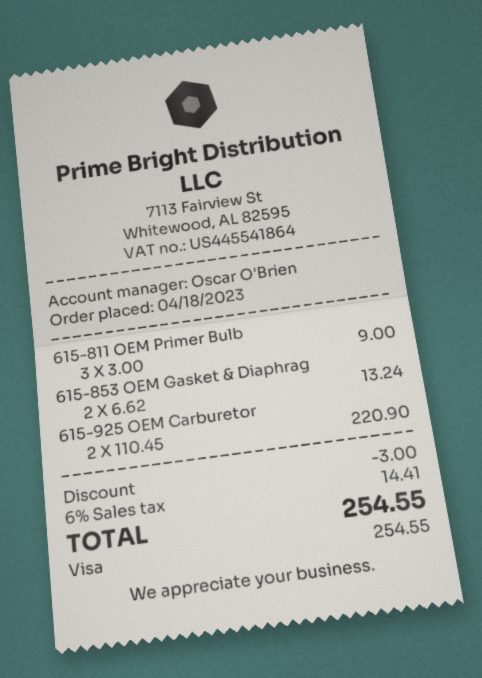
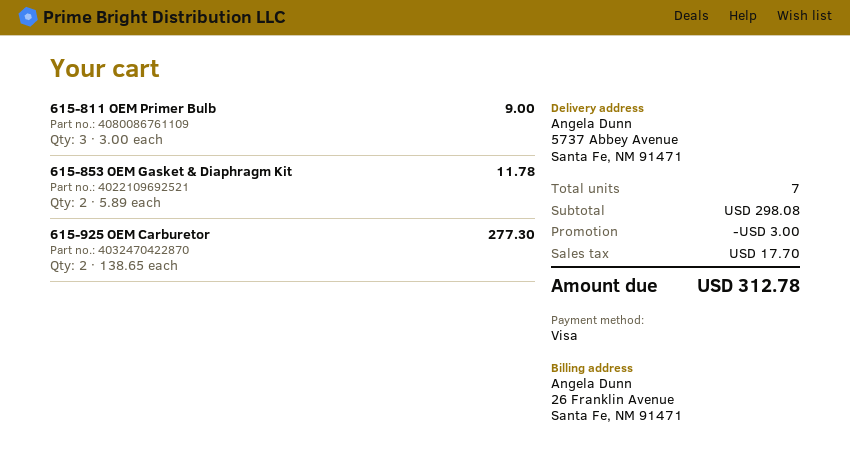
615-853 OEM Gasket & Diaphrag: 2 x 6.62 = 13.24 -> 2 x 5.89 = 11.78
615-925 OEM Carburetor: 2 x 110.45 = 220.90 -> 2 x 138.65 = 277.30
tax: 14.41 -> 17.70
total: 254.55 -> 312.78

